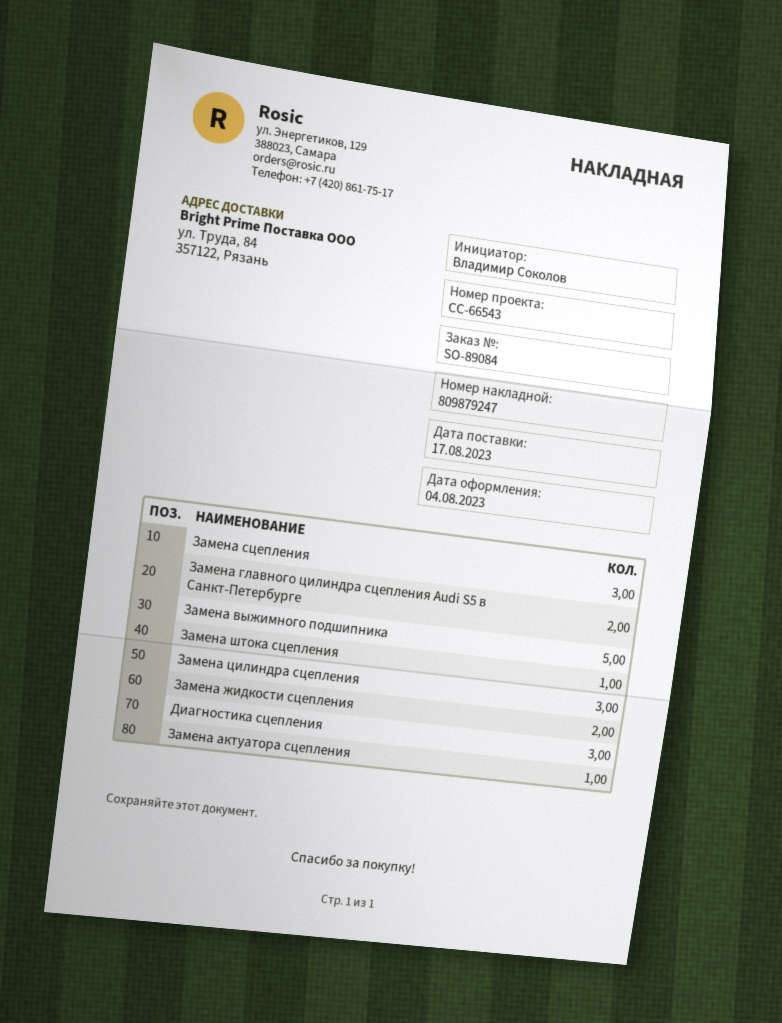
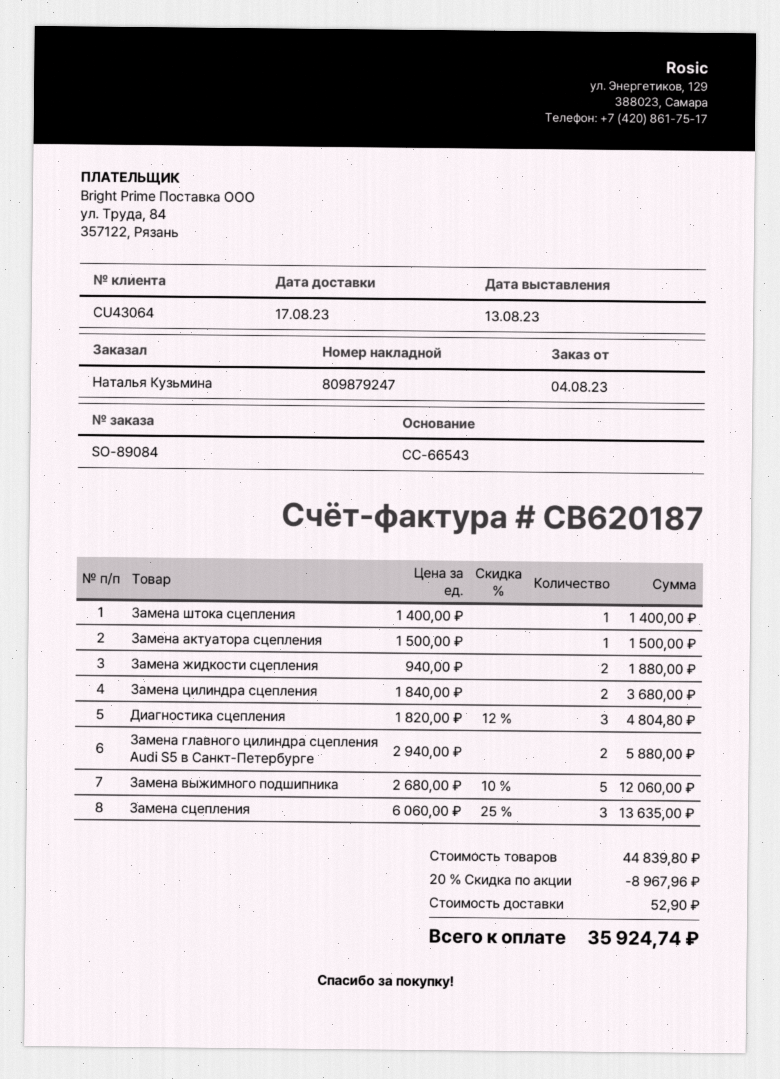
ordered by: Владимир Соколов -> Наталья Кузьмина
Замена цилиндра сцепления: 3 -> 2

